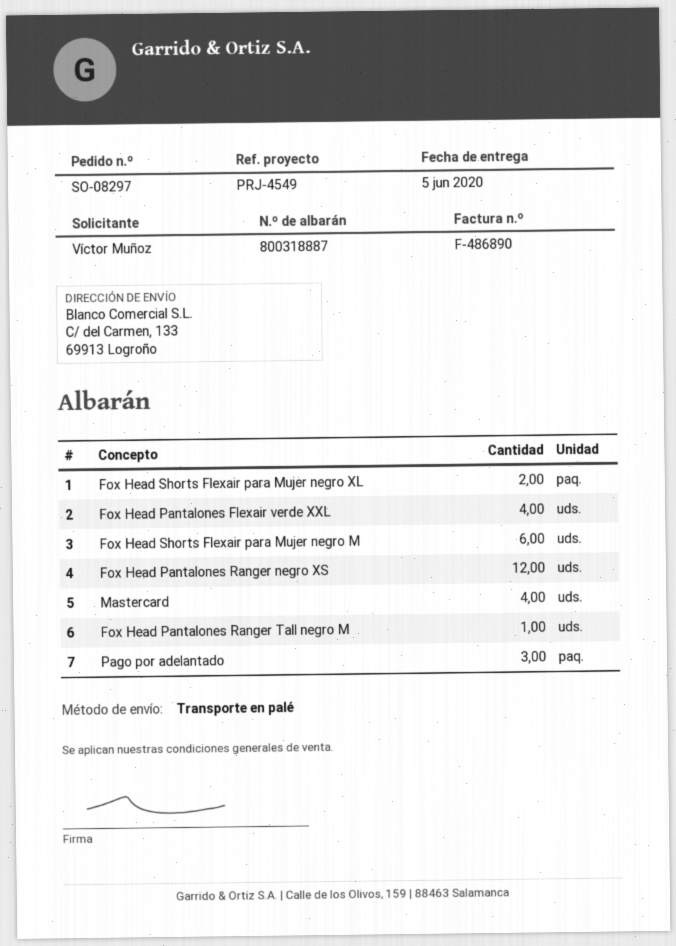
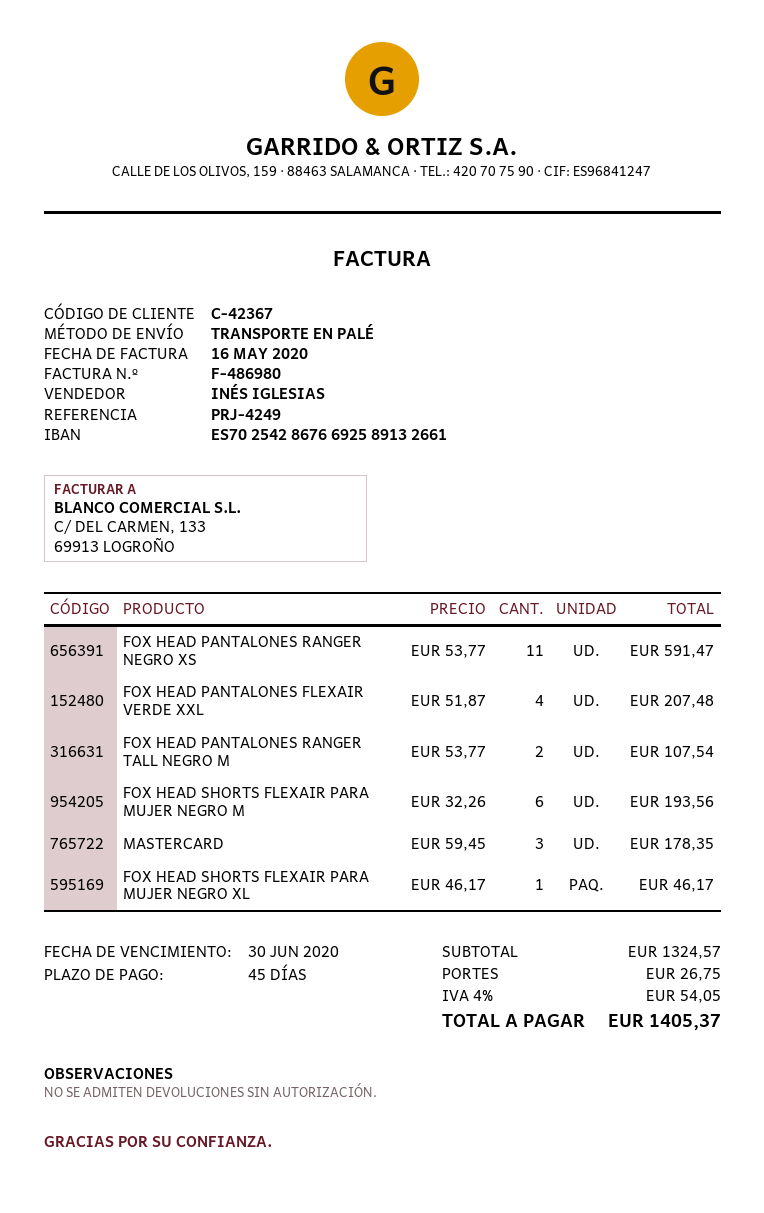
invoice number: F-486890 -> F-486980
reference: PRJ-4549 -> PRJ-4249
Fox Head Shorts Flexair para Mujer negro XL: 2 -> 1
Fox Head Pantalones Ranger negro XS: 12 -> 11
Mastercard: 4 -> 3
Fox Head Pantalones Ranger Tall negro M: 1 -> 2
Pago por adelantado: 3 -> none

